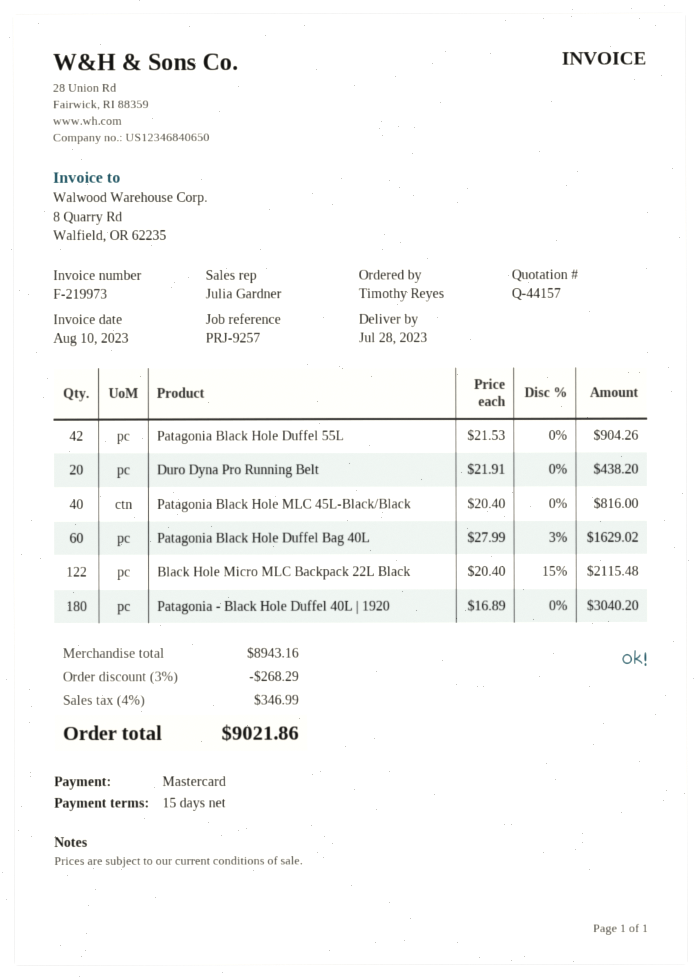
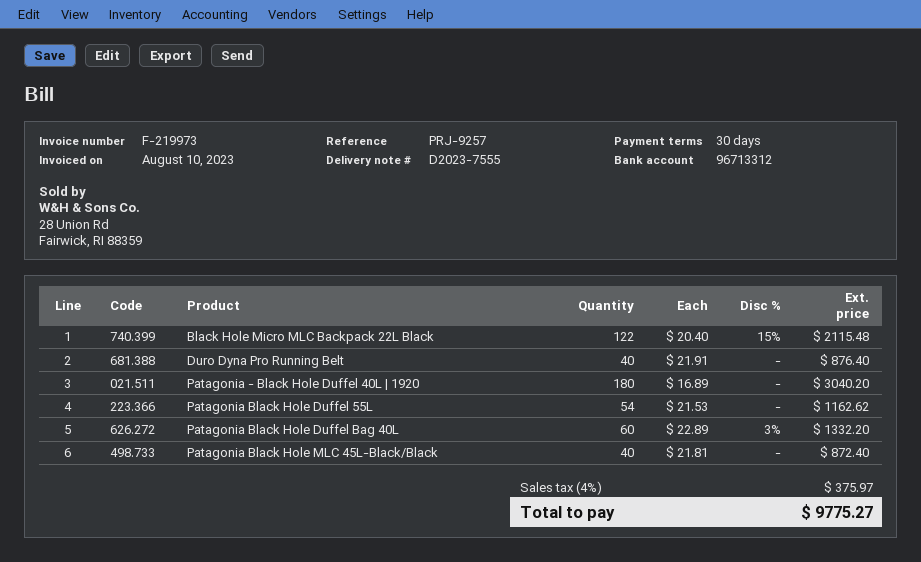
payment terms: 15 days -> 30 days
Patagonia Black Hole Duffel 55L: 42 x 21.53 = 904.26 -> 54 x 21.53 = 1162.62
Duro Dyna Pro Running Belt: 20 x 21.91 = 438.20 -> 40 x 21.91 = 876.40
Patagonia Black Hole MLC 45L-Black/Black: 40 x 20.40 = 816.00 -> 40 x 21.81 = 872.40
Patagonia Black Hole Duffel Bag 40L: 60 x 27.99 - 3% = 1629.02 -> 60 x 22.89 - 3% = 1332.20
discount: 3% = 268.29 -> none
tax: 4% = 346.99 -> 4% = 375.97
total: 9021.86 -> 9775.27

